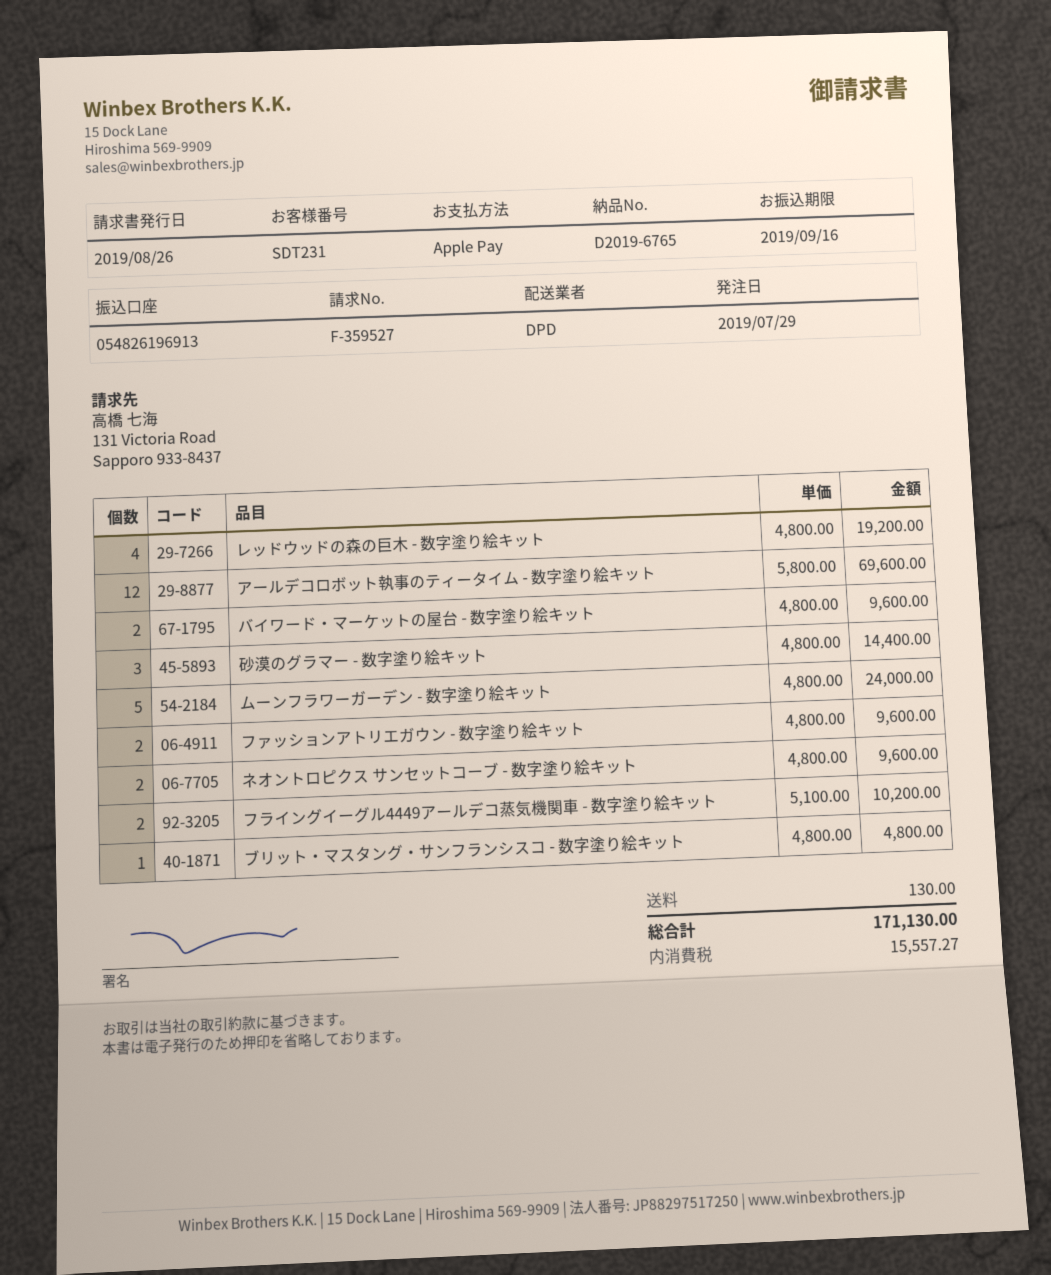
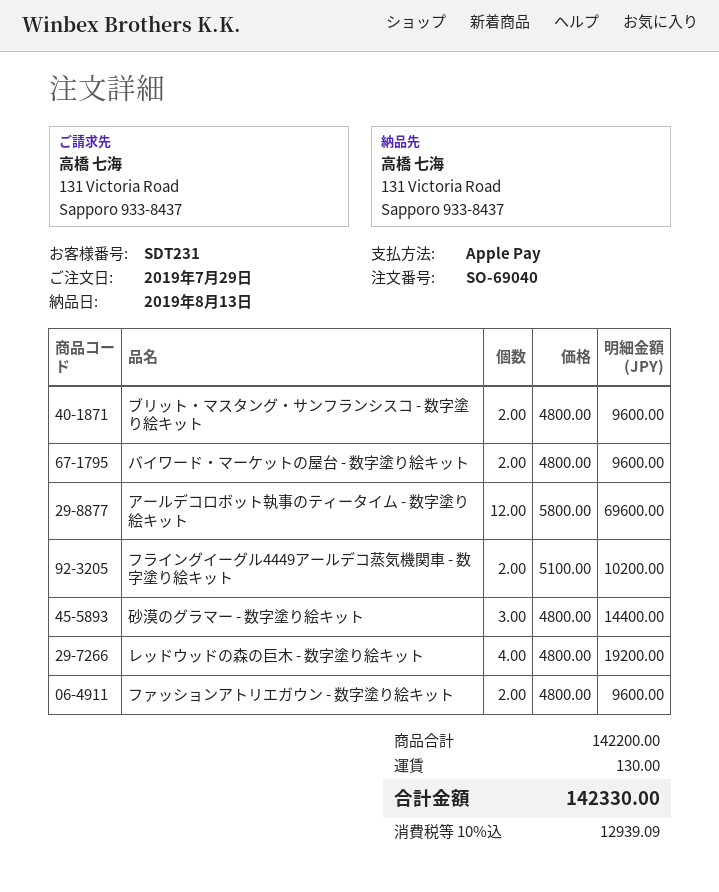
ムーンフラワーガーデン - 数字塗り絵キット: 5 x 4800.00 = 24000.00 -> none
ネオントロピクス サンセットコーブ - 数字塗り絵キット: 2 x 4800.00 = 9600.00 -> none
ブリット・マスタング・サンフランシスコ - 数字塗り絵キット: 1 x 4800.00 = 4800.00 -> 2 x 4800.00 = 9600.00
tax: 15557.27 -> 12939.09
total: 171130.00 -> 142330.00

